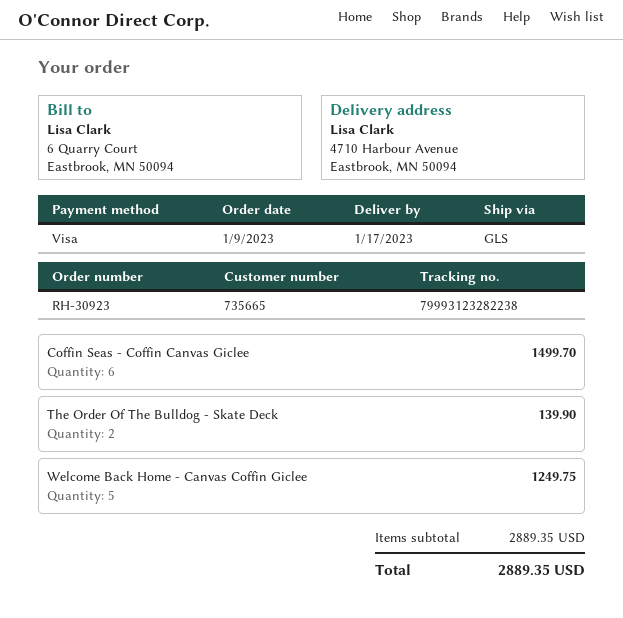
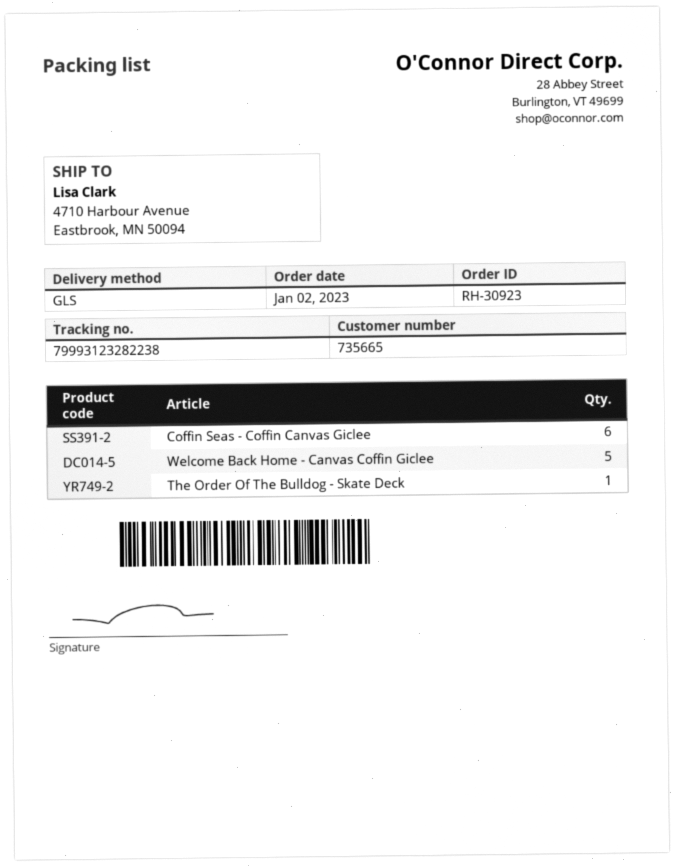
order date: 2023-01-09 -> 2023-01-02
The Order Of The Bulldog - Skate Deck: 2 -> 1

